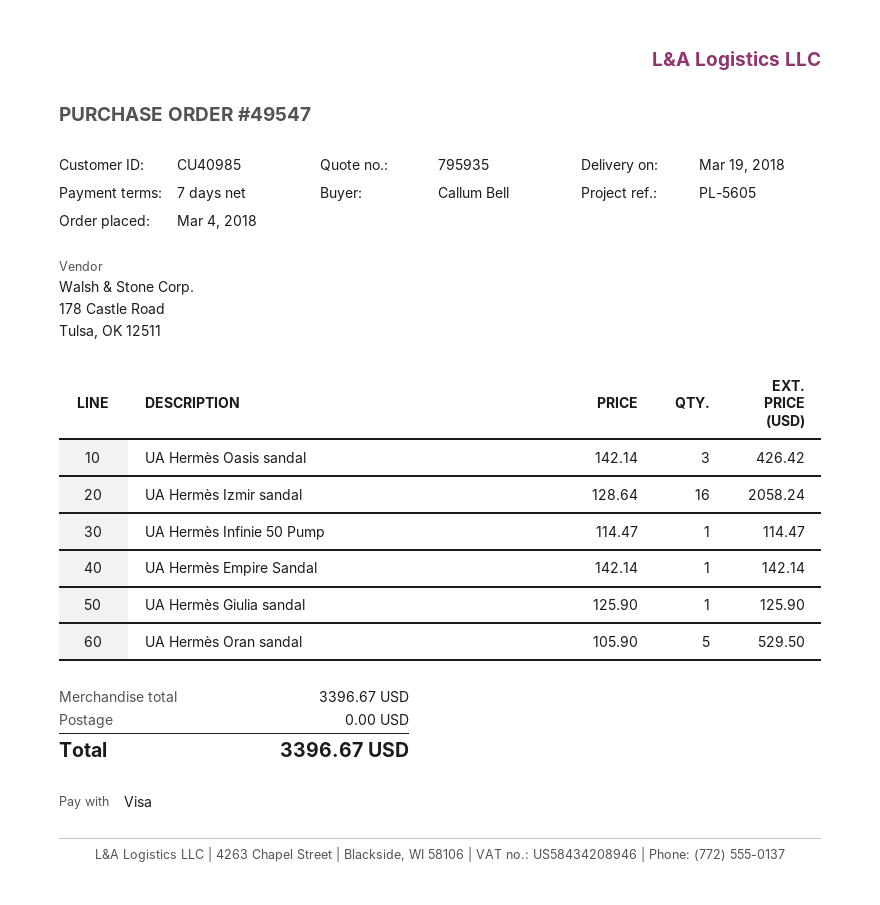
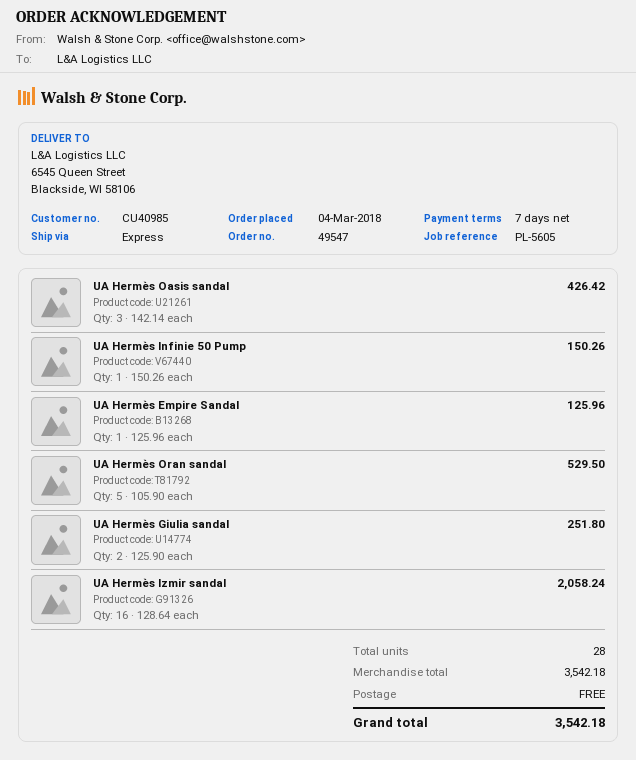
UA Hermès Infinie 50 Pump: 1 x 114.47 = 114.47 -> 1 x 150.26 = 150.26
UA Hermès Empire Sandal: 1 x 142.14 = 142.14 -> 1 x 125.96 = 125.96
UA Hermès Giulia sandal: 1 x 125.90 = 125.90 -> 2 x 125.90 = 251.80
subtotal: 3396.67 -> 3542.18
total: 3396.67 -> 3542.18

